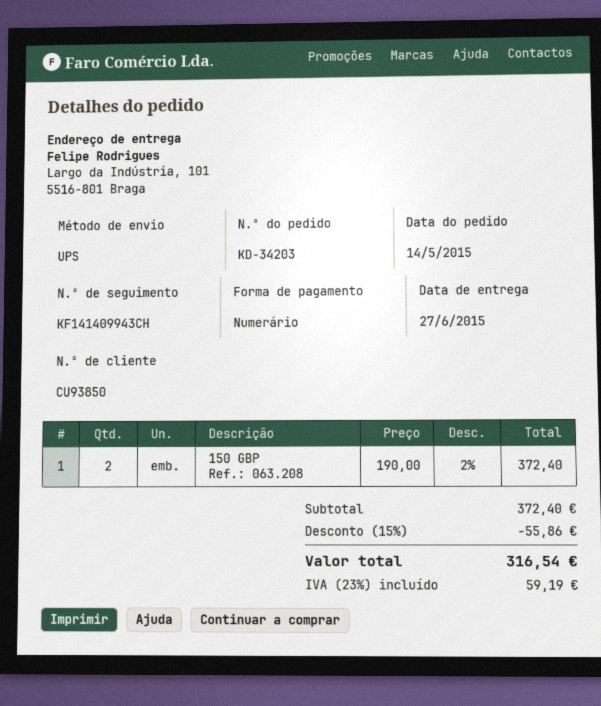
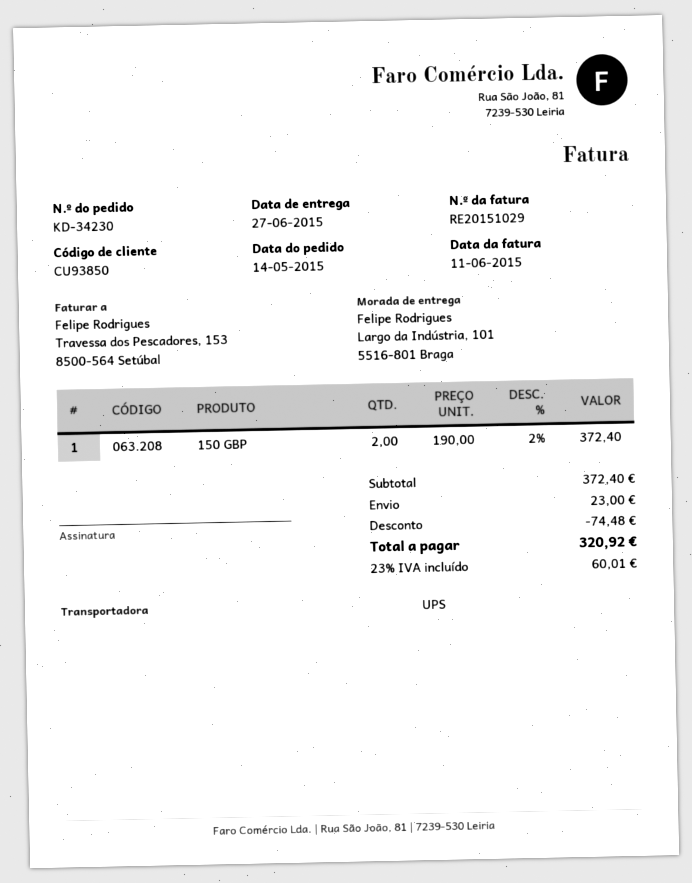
order number: KD-34203 -> KD-34230
discount: 55.86 -> 74.48
shipping: none -> 23.00
tax: 23% = 59.19 -> 23% = 60.01
total: 316.54 -> 320.92

